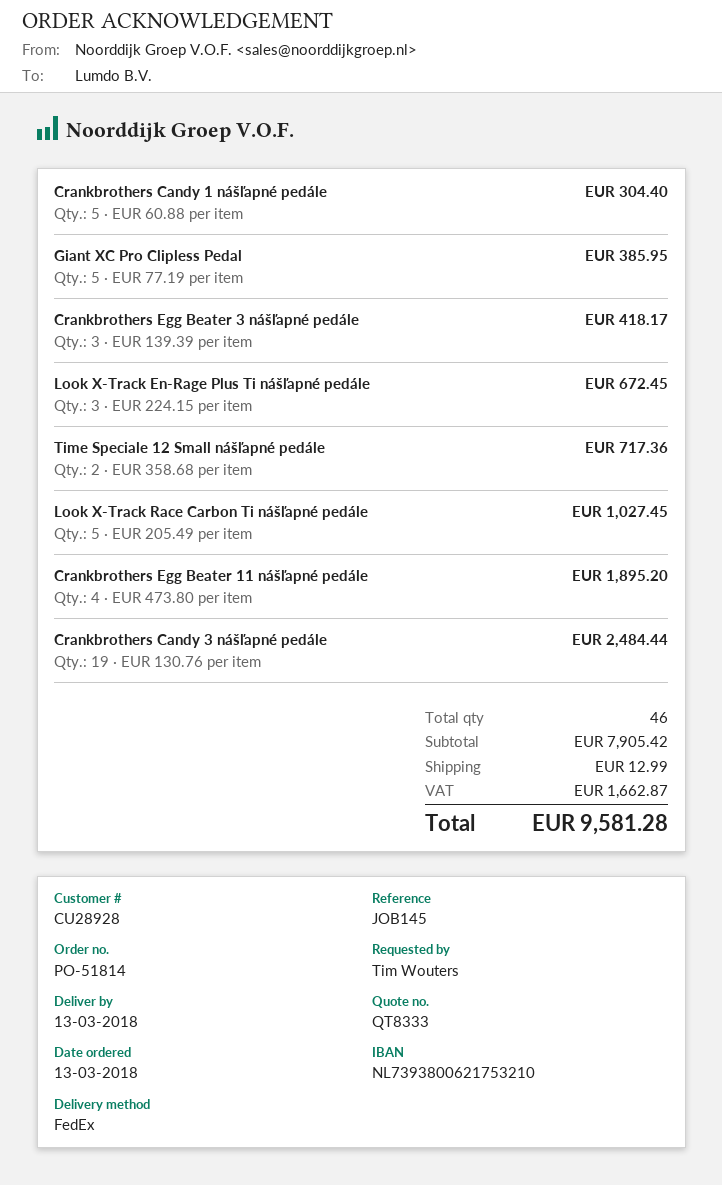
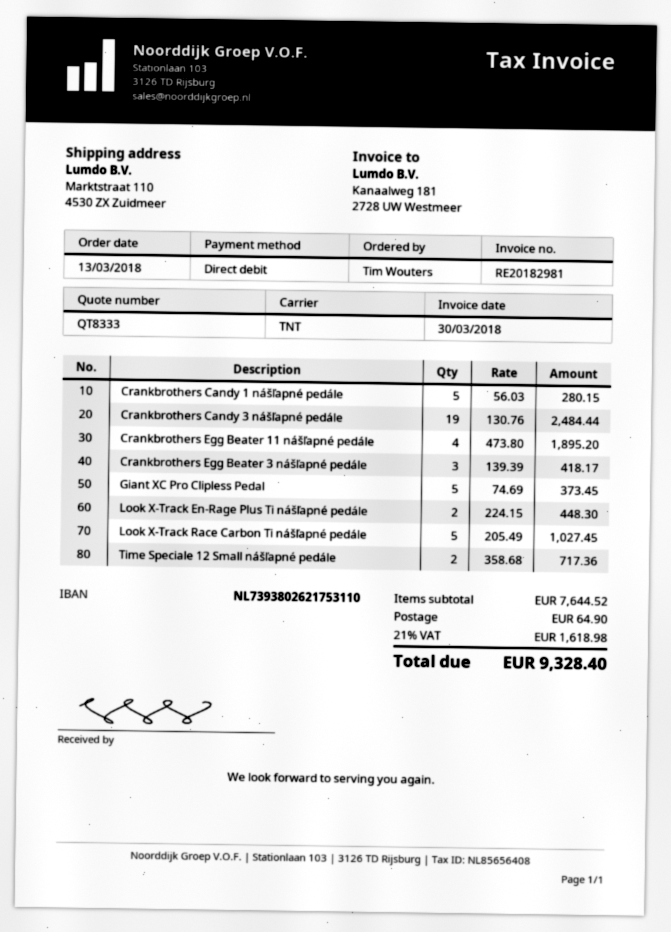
bank account: NL7393800621753210 -> NL7393802621753110
shipping method: FedEx -> TNT
Crankbrothers Candy 1 nášľapné pedále: 5 x 60.88 = 304.40 -> 5 x 56.03 = 280.15
Giant XC Pro Clipless Pedal: 5 x 77.19 = 385.95 -> 5 x 74.69 = 373.45
Look X-Track En-Rage Plus Ti nášľapné pedále: 3 x 224.15 = 672.45 -> 2 x 224.15 = 448.30
subtotal: 7905.42 -> 7644.52
shipping: 12.99 -> 64.90
tax: 1662.87 -> 1618.98
total: 9581.28 -> 9328.40

